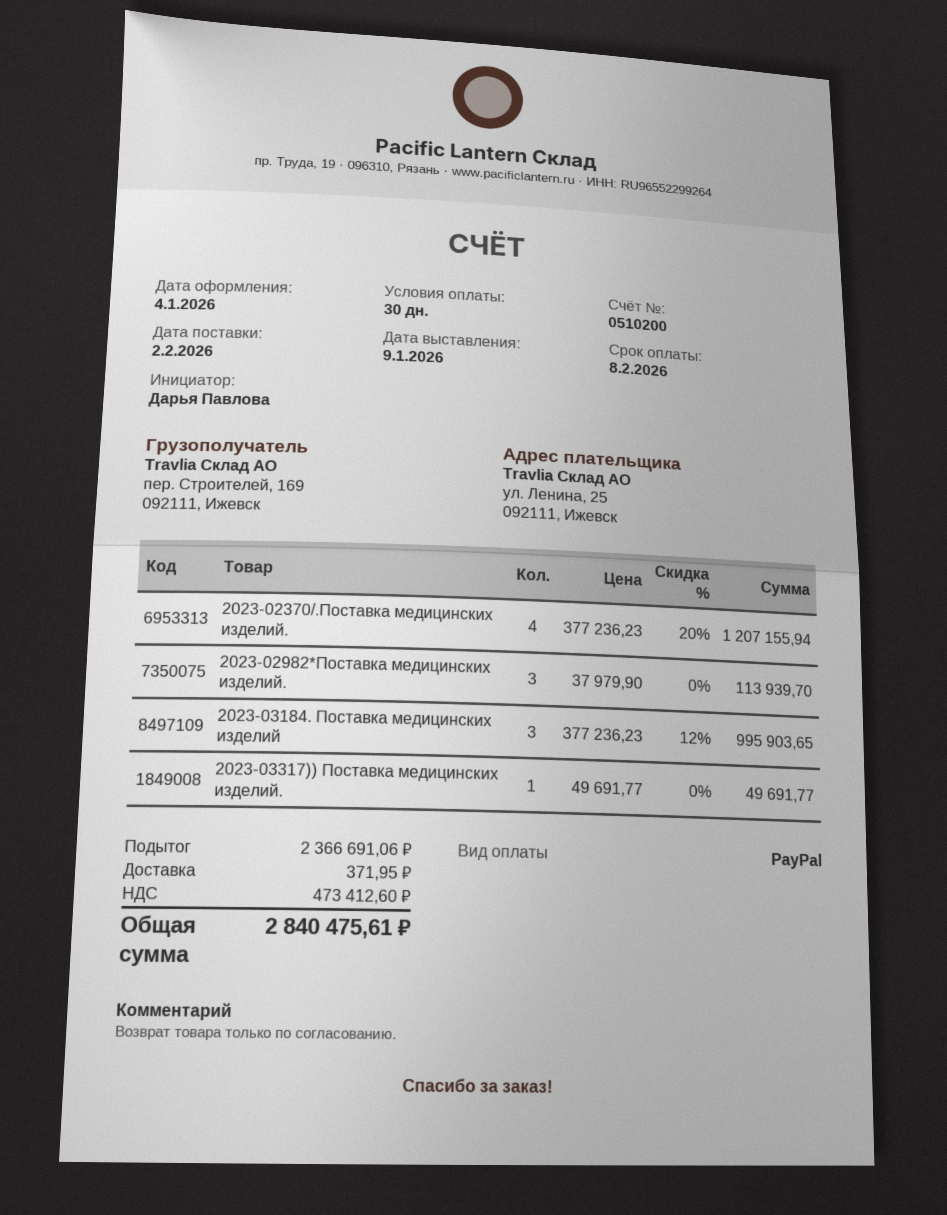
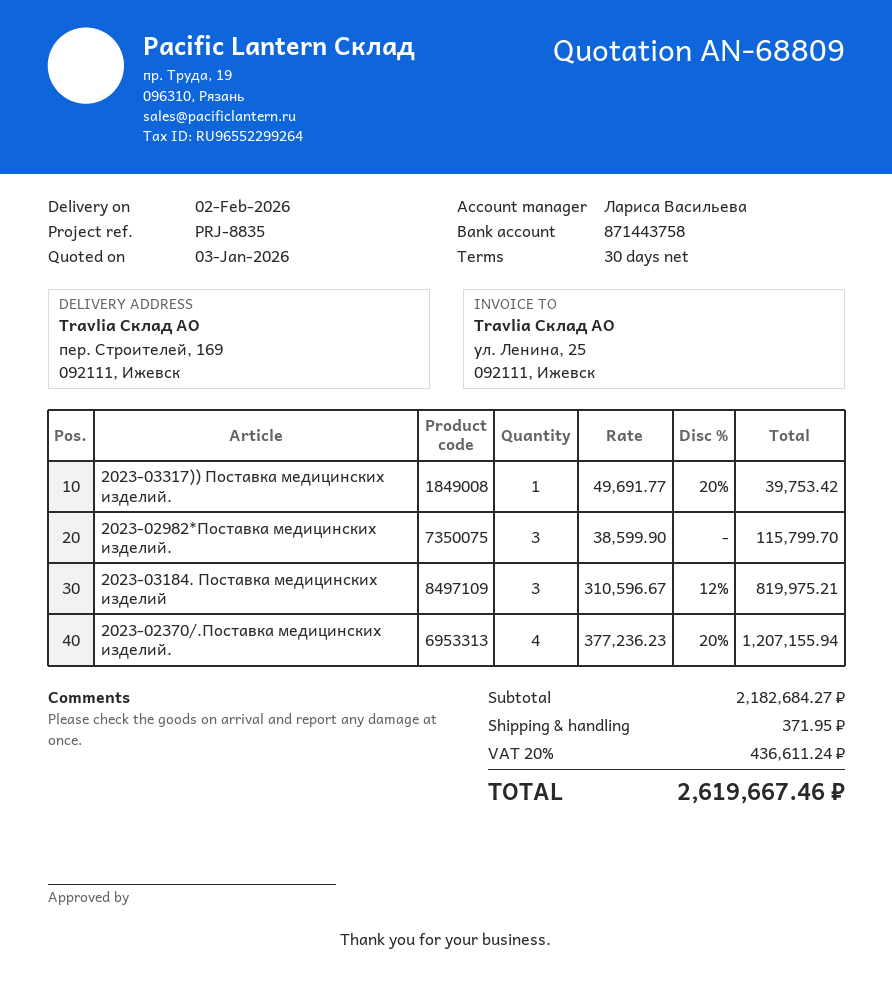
2023-02982*Поставка медицинских изделий.: 3 x 37979.90 = 113939.70 -> 3 x 38599.90 = 115799.70
2023-03184. Поставка медицинских изделий: 3 x 377236.23 - 12% = 995903.65 -> 3 x 310596.67 - 12% = 819975.21
2023-03317)) Поставка медицинских изделий.: 1 x 49691.77 = 49691.77 -> 1 x 49691.77 - 20% = 39753.42
subtotal: 2366691.06 -> 2182684.27
tax: 473412.60 -> 436611.24
total: 2840475.61 -> 2619667.46

